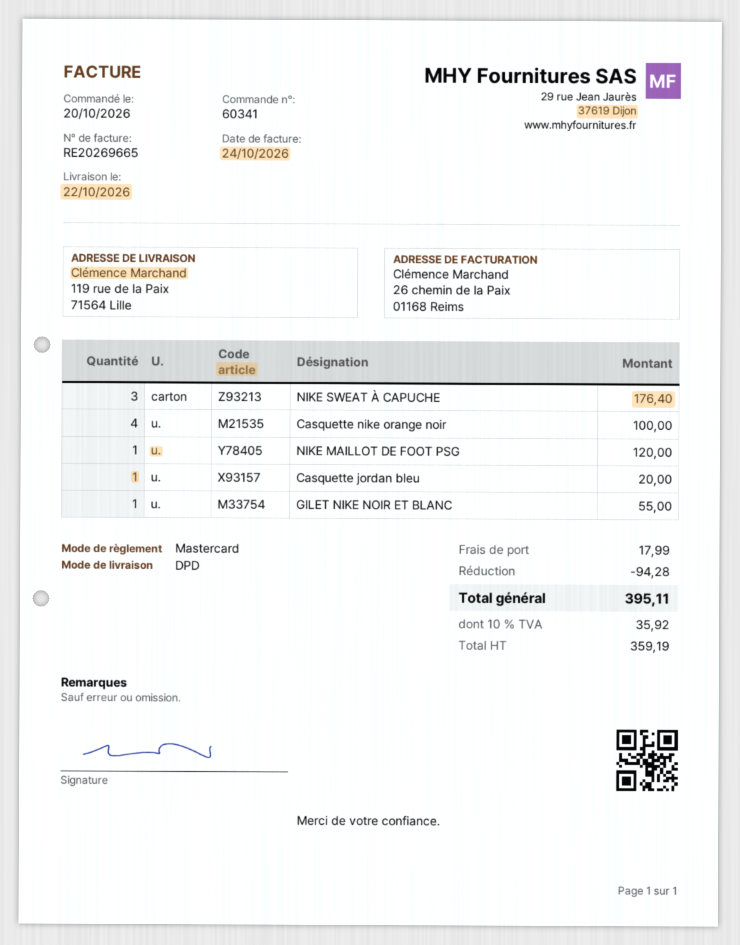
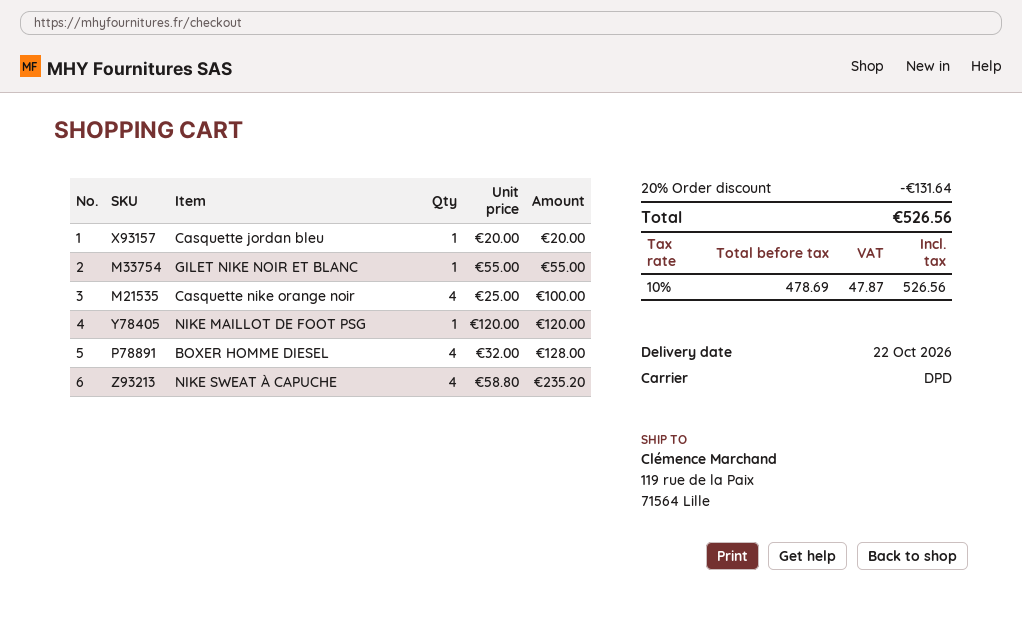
NIKE SWEAT À CAPUCHE: 3 for 176.40 -> 4 for 235.20
BOXER HOMME DIESEL: none -> 4 for 128.00
discount: 94.28 -> 131.64
shipping: 17.99 -> none
net: 359.19 -> 478.69
tax: 10% = 35.92 -> 10% = 47.87
total: 395.11 -> 526.56

